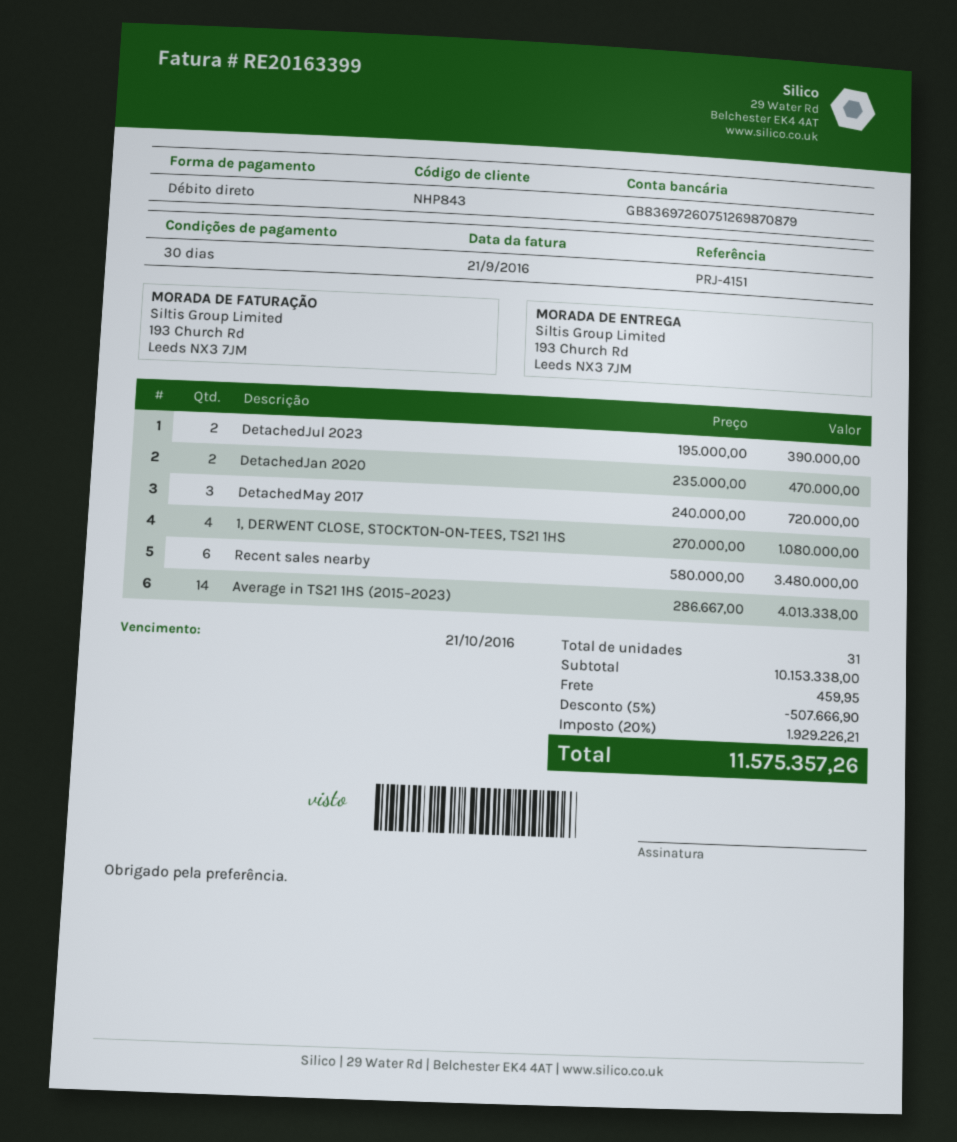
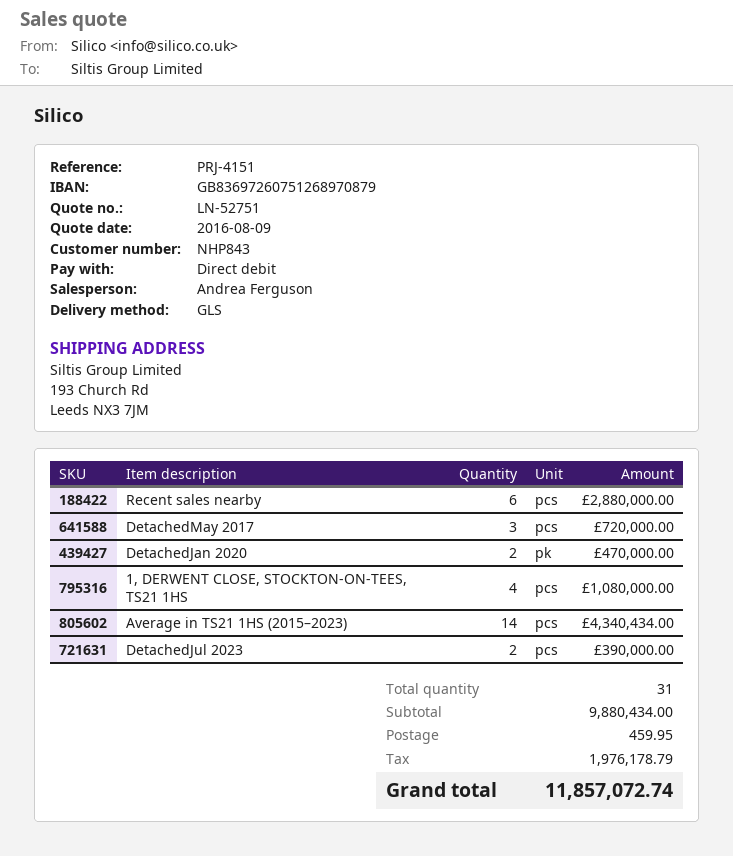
bank account: GB83697260751269870879 -> GB83697260751268970879
Recent sales nearby: 6 for 3480000.00 -> 6 for 2880000.00
Average in TS21 1HS (2015–2023): 14 for 4013338.00 -> 14 for 4340434.00
subtotal: 10153338.00 -> 9880434.00
discount: 5% = 507666.90 -> none
tax: 1929226.21 -> 1976178.79
total: 11575357.26 -> 11857072.74

